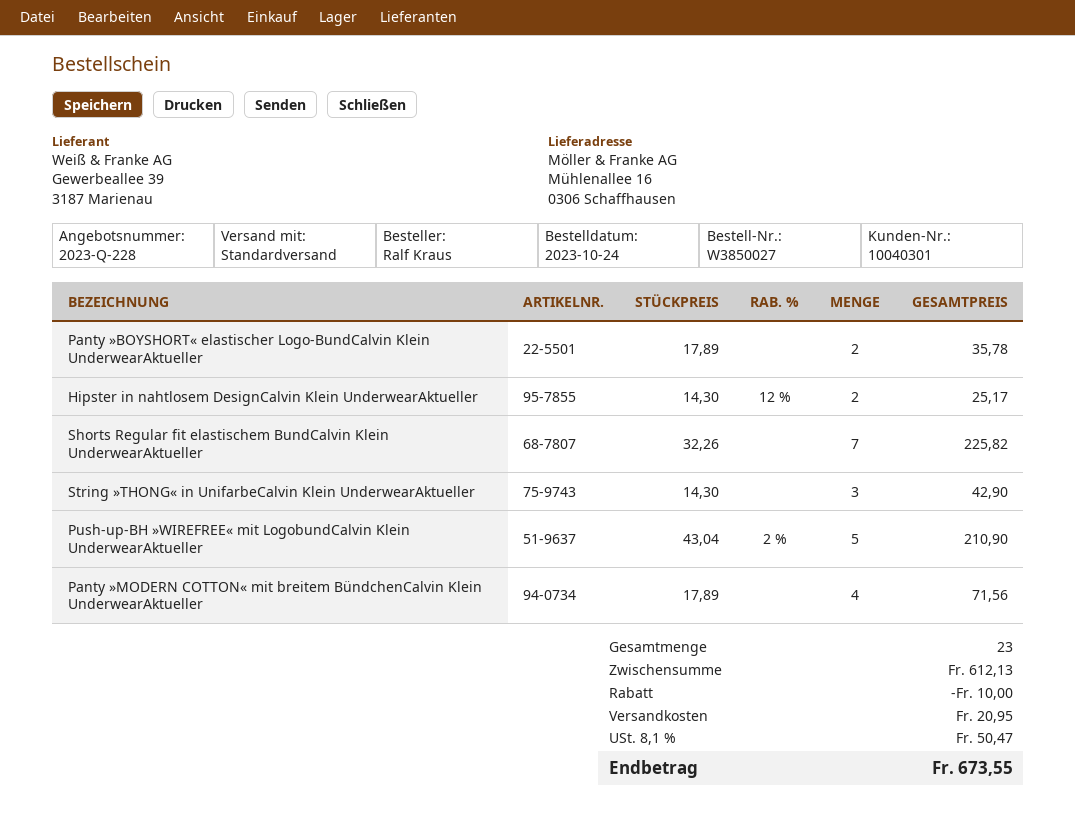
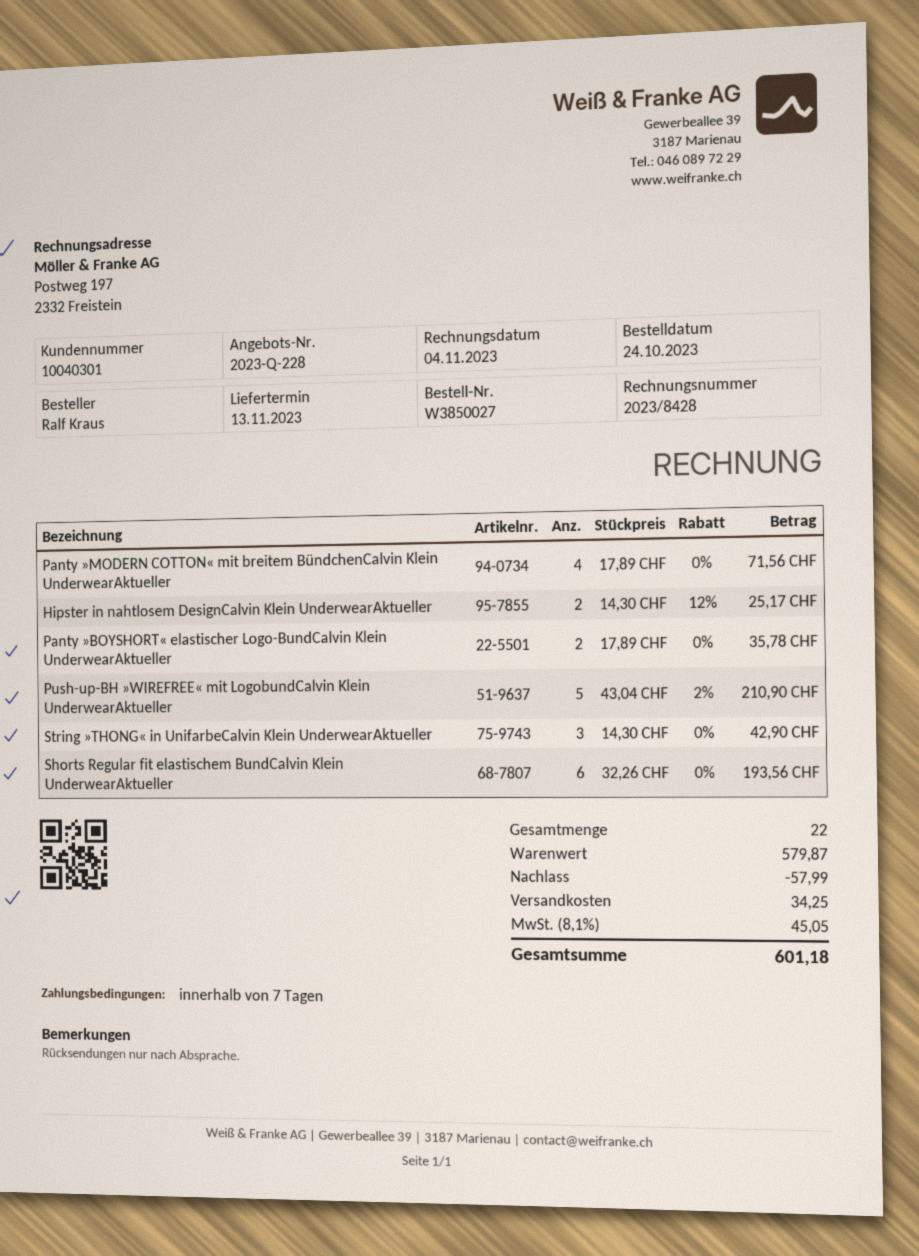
Shorts Regular fit elastischem BundCalvin Klein UnderwearAktueller: 7 x 32.26 = 225.82 -> 6 x 32.26 = 193.56
total quantity: 23 -> 22
subtotal: 612.13 -> 579.87
discount: 10.00 -> 57.99
shipping: 20.95 -> 34.25
tax: 8.1% = 50.47 -> 8.1% = 45.05
total: 673.55 -> 601.18

